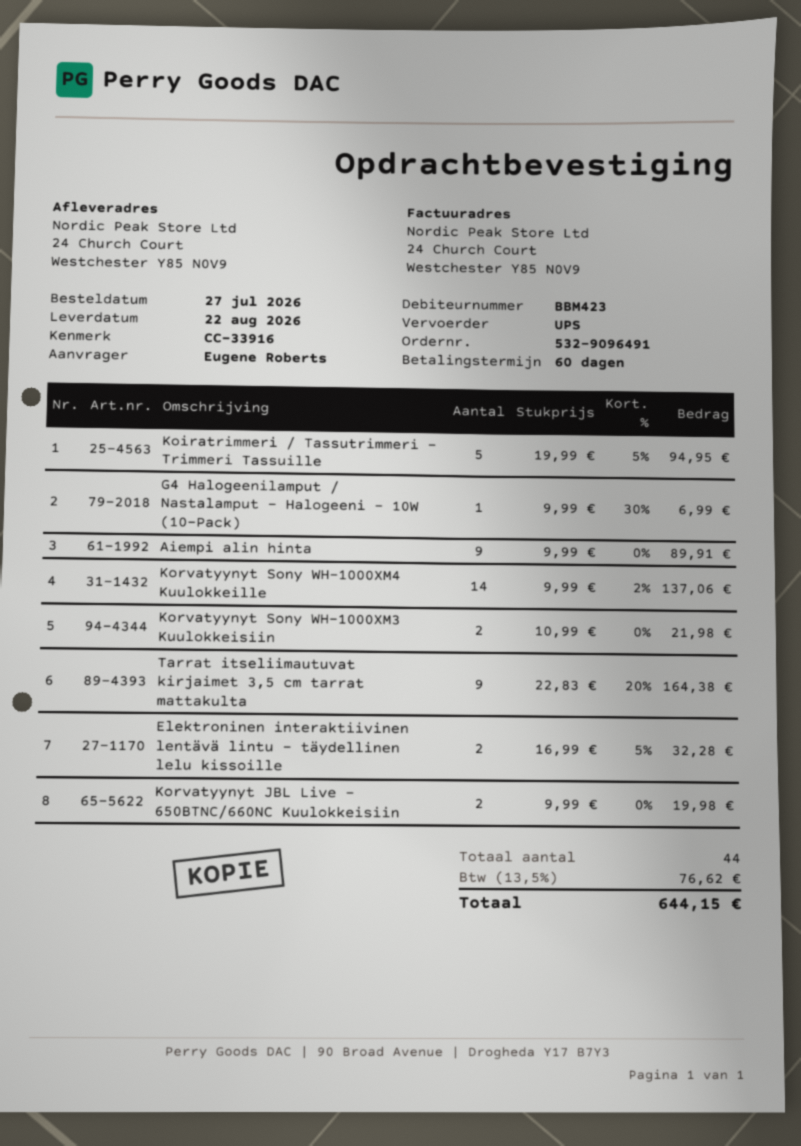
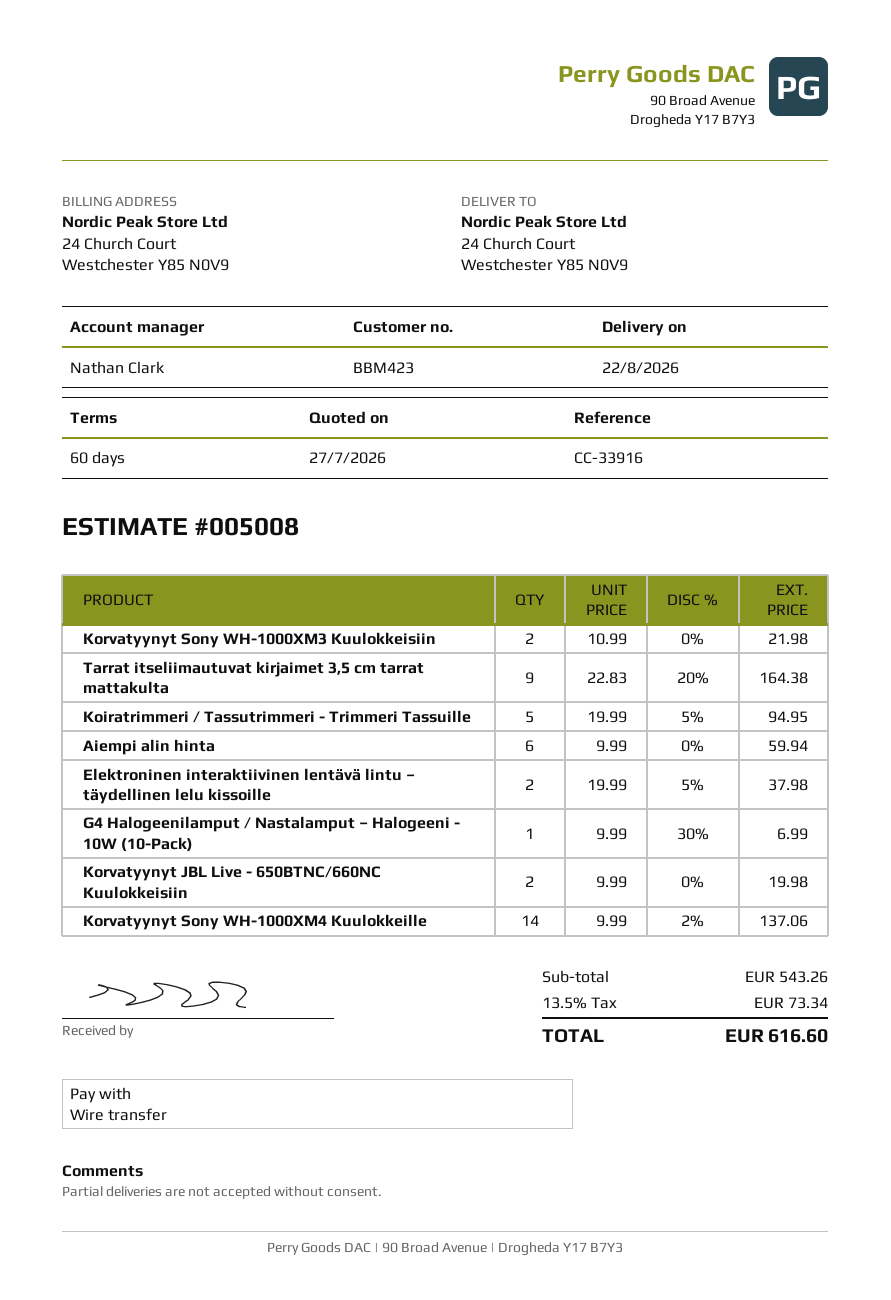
Aiempi alin hinta: 9 x 9.99 = 89.91 -> 6 x 9.99 = 59.94
Elektroninen interaktiivinen lentävä lintu – täydellinen lelu kissoille: 2 x 16.99 - 5% = 32.28 -> 2 x 19.99 - 5% = 37.98
tax: 13.5% = 76.62 -> 13.5% = 73.34
total: 644.15 -> 616.60

